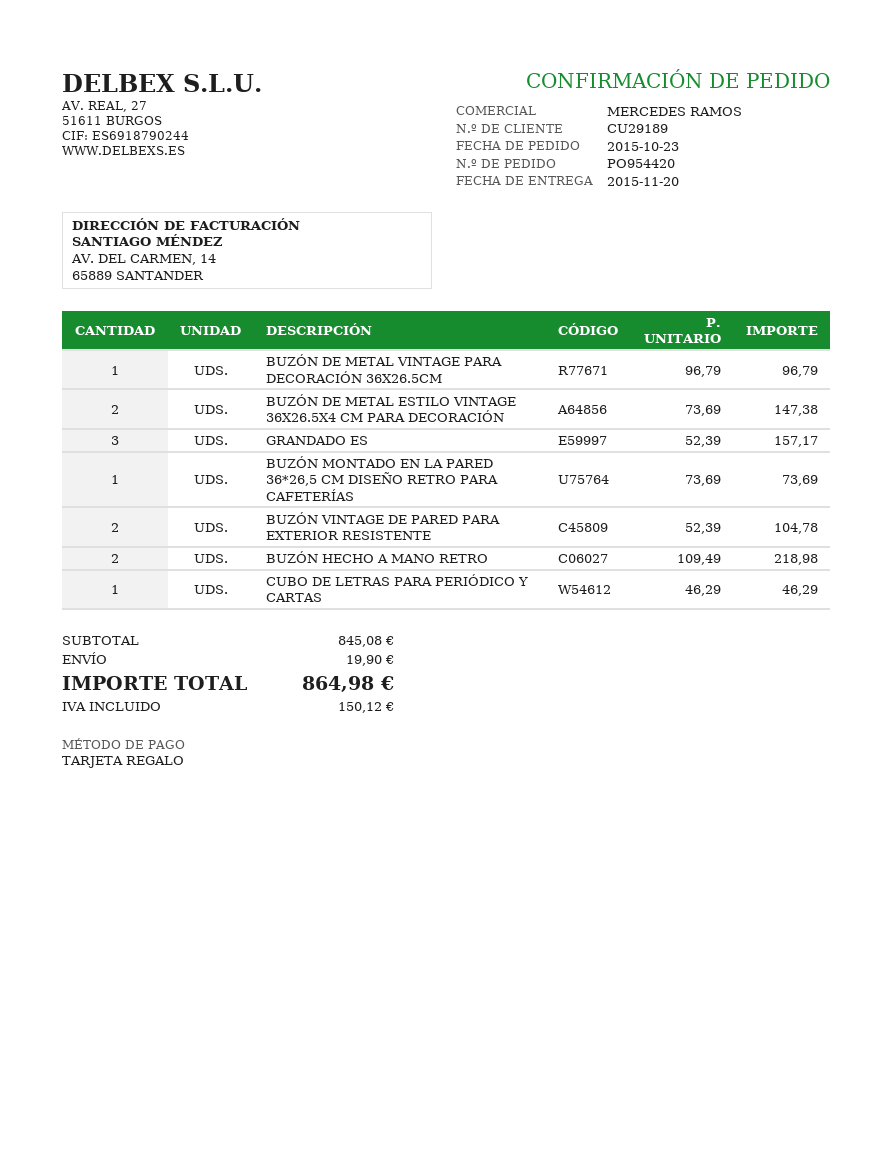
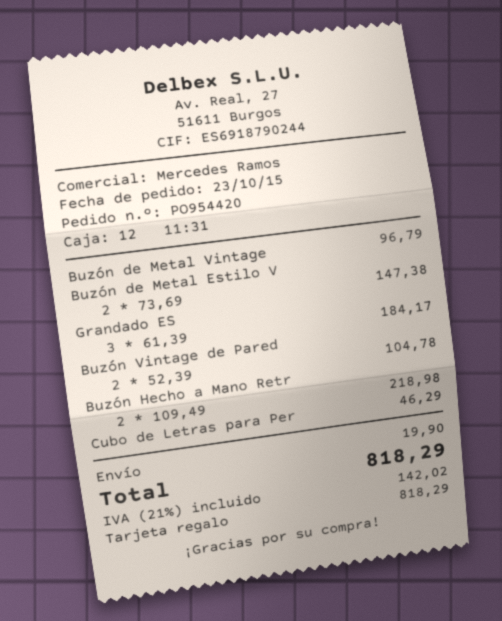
GRANDADO ES: 3 x 52.39 = 157.17 -> 3 x 61.39 = 184.17
BUZÓN MONTADO EN LA PARED 36*26,5 CM DISEÑO RETRO PARA CAFETERÍAS: 1 x 73.69 = 73.69 -> none
tax: 150.12 -> 142.02
total: 864.98 -> 818.29

